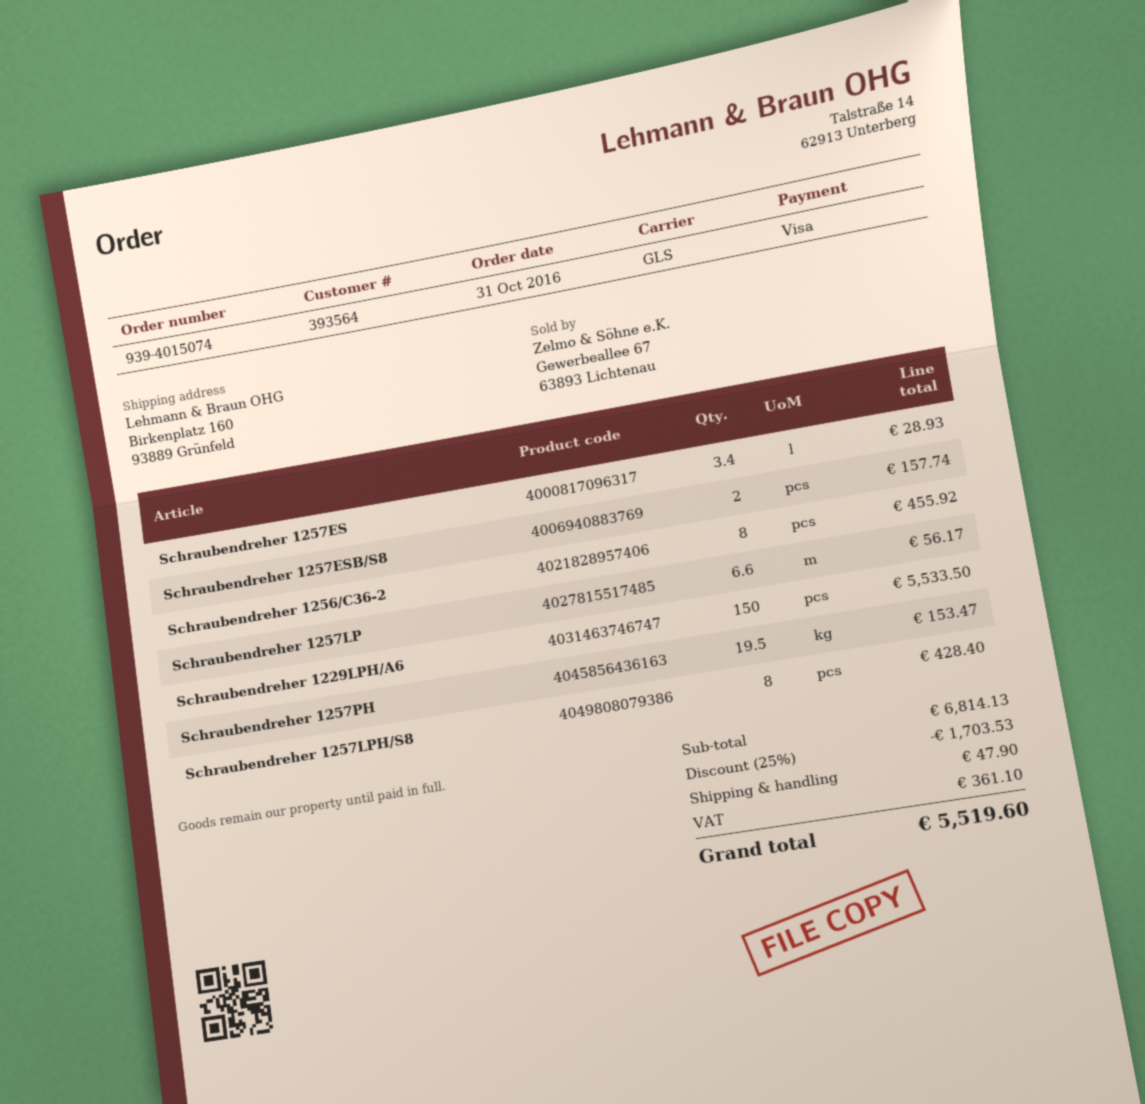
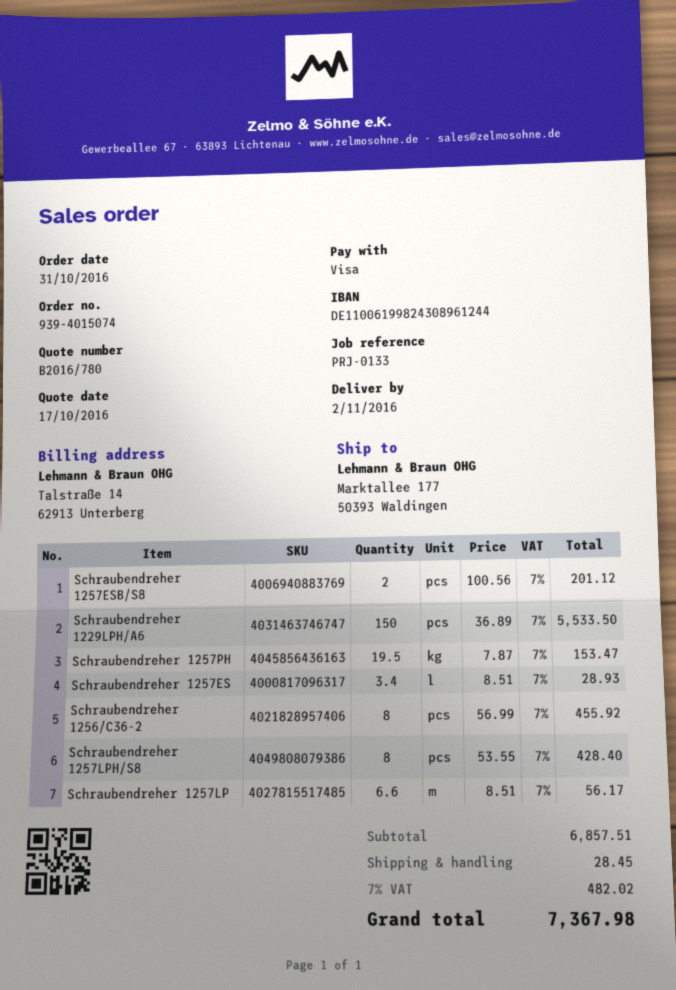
ship to: Birkenplatz 160, 93889 Grünfeld -> Marktallee 177, 50393 Waldingen
Schraubendreher 1257ESB/S8: 2 for 157.74 -> 2 for 201.12
subtotal: 6814.13 -> 6857.51
discount: 25% = 1703.53 -> none
shipping: 47.90 -> 28.45
tax: 361.10 -> 482.02
total: 5519.60 -> 7367.98

